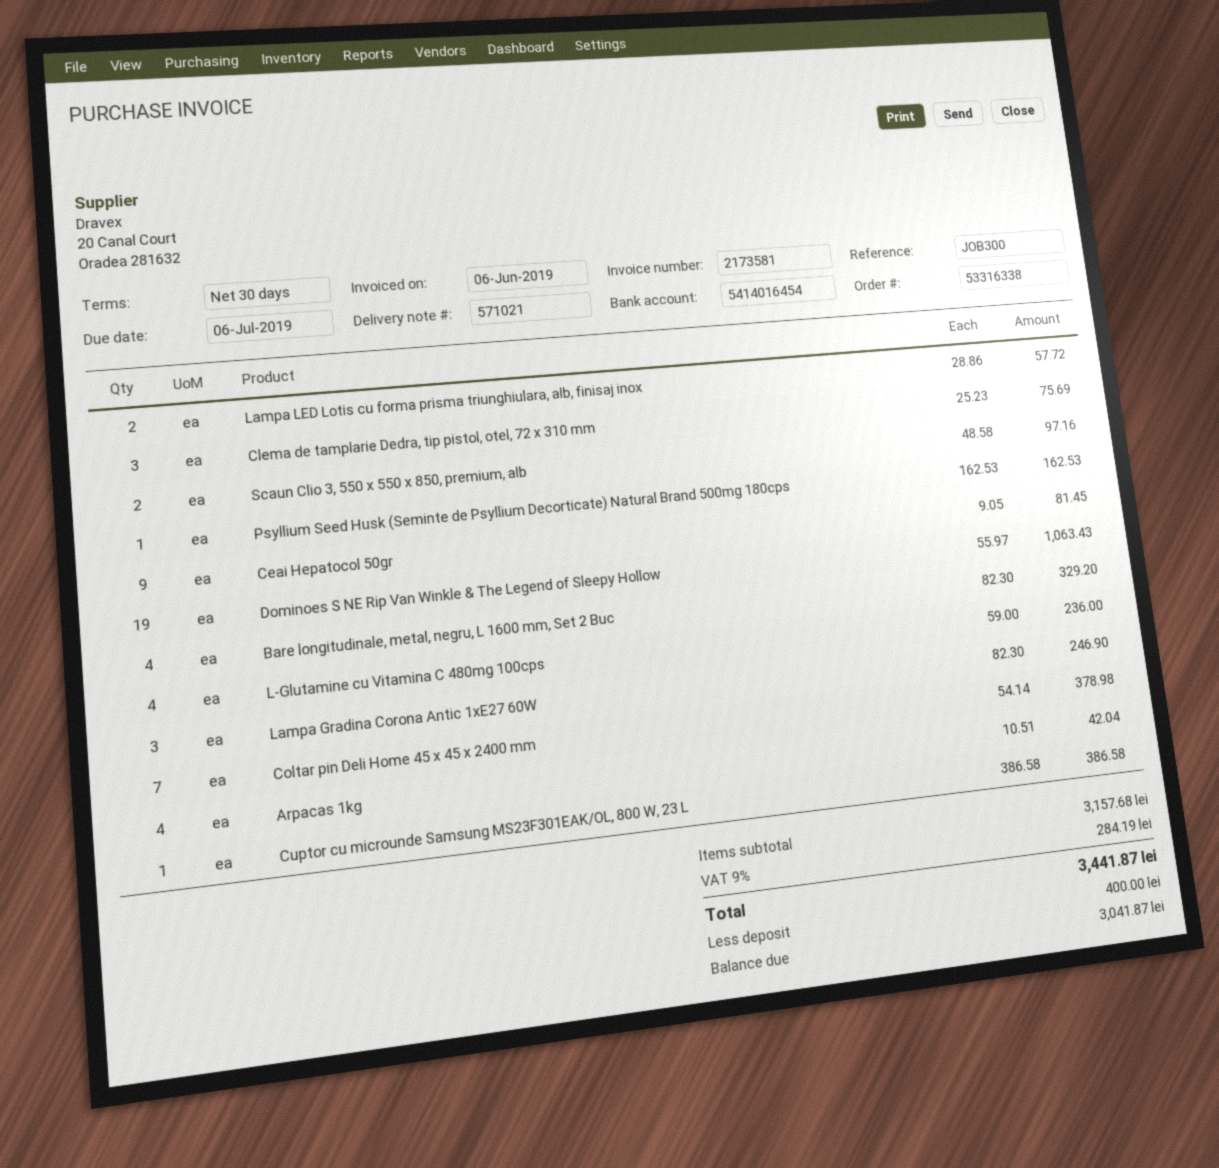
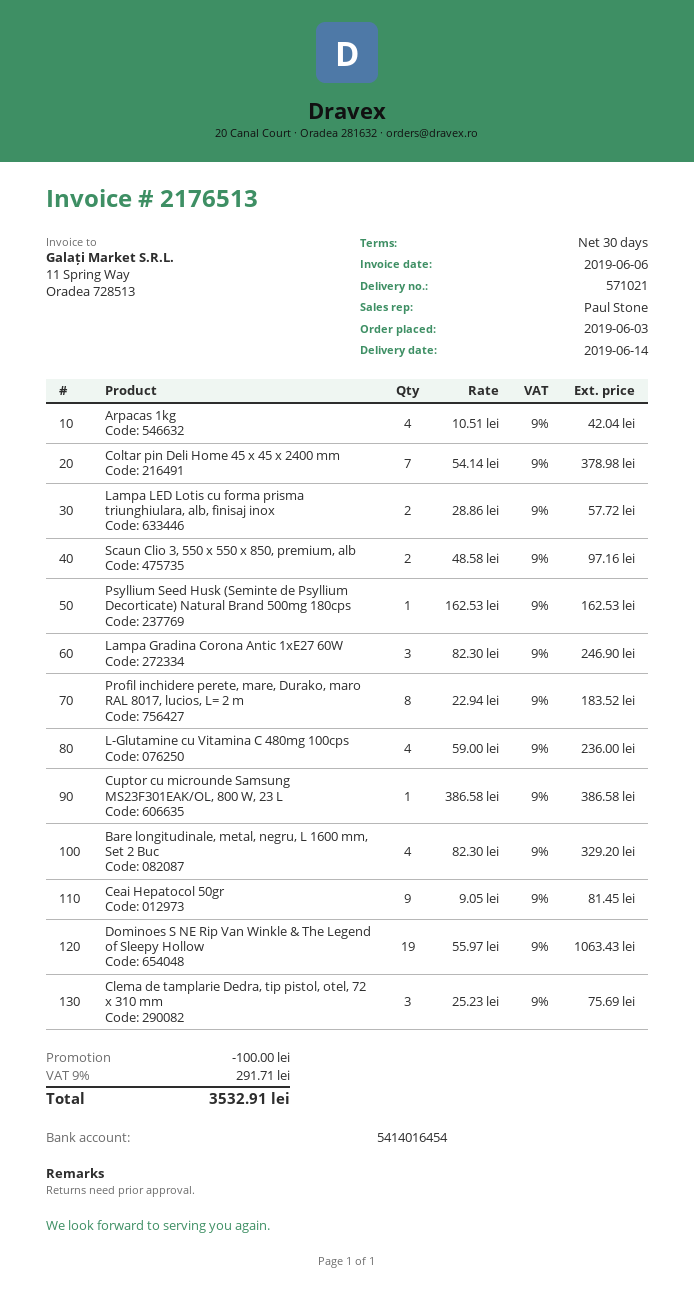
invoice number: 2173581 -> 2176513
Profil inchidere perete, mare, Durako, maro RAL 8017, lucios, L= 2 m: none -> 8 x 22.94 = 183.52
discount: none -> 100.00
tax: 9% = 284.19 -> 9% = 291.71
total: 3441.87 -> 3532.91

